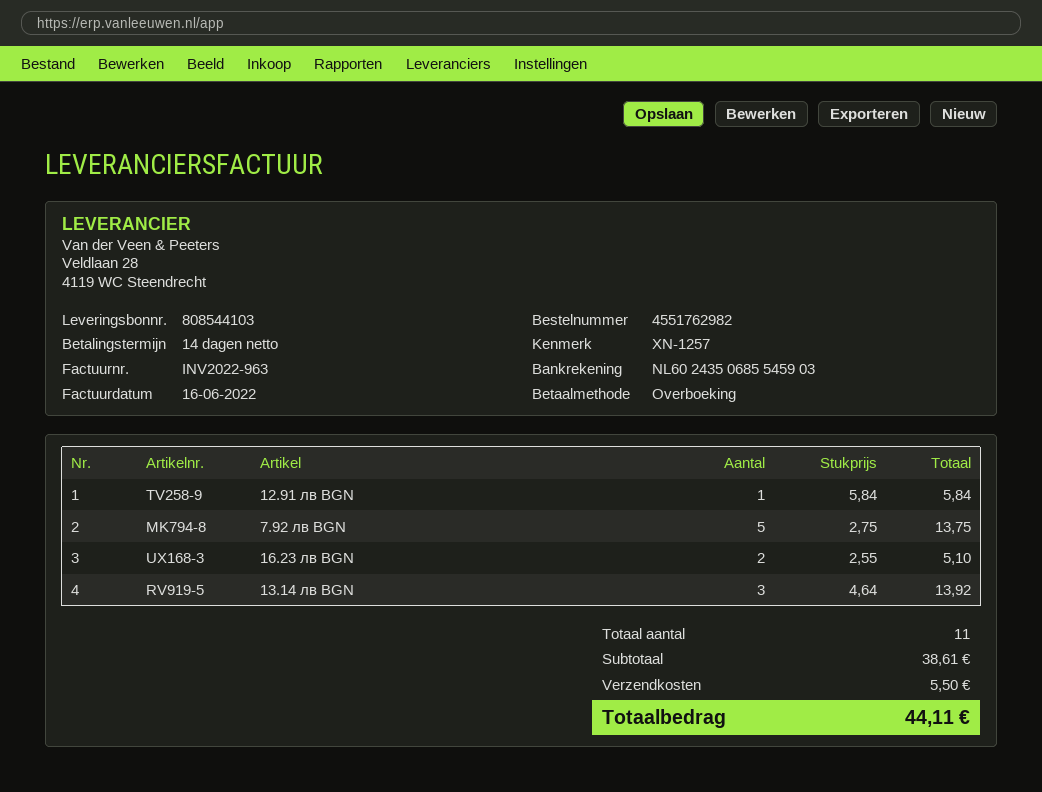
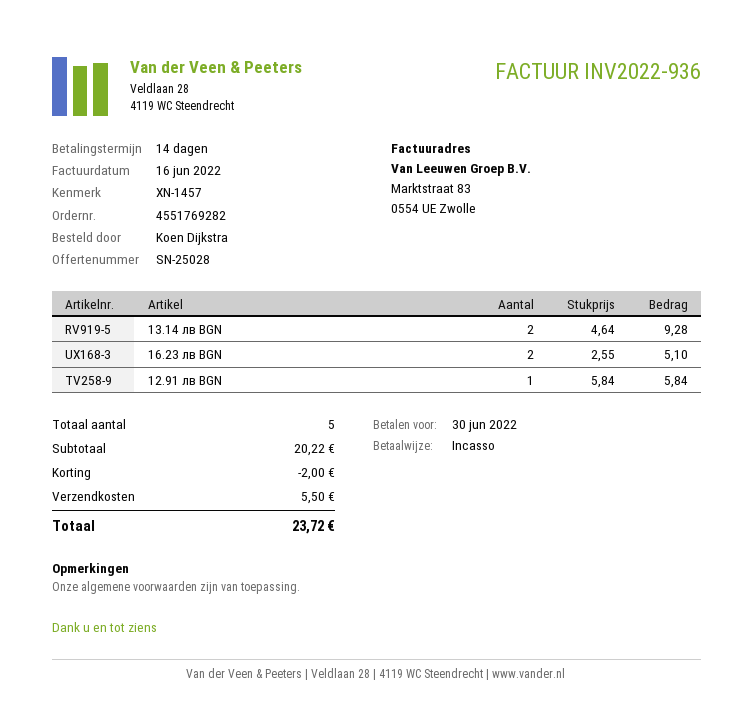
order number: 4551762982 -> 4551769282
invoice number: INV2022-963 -> INV2022-936
reference: XN-1257 -> XN-1457
payment method: bank transfer -> direct debit
7.92 лв BGN: 5 x 2.75 = 13.75 -> none
13.14 лв BGN: 3 x 4.64 = 13.92 -> 2 x 4.64 = 9.28
total quantity: 11 -> 5
subtotal: 38.61 -> 20.22
discount: none -> 2.00
total: 44.11 -> 23.72

